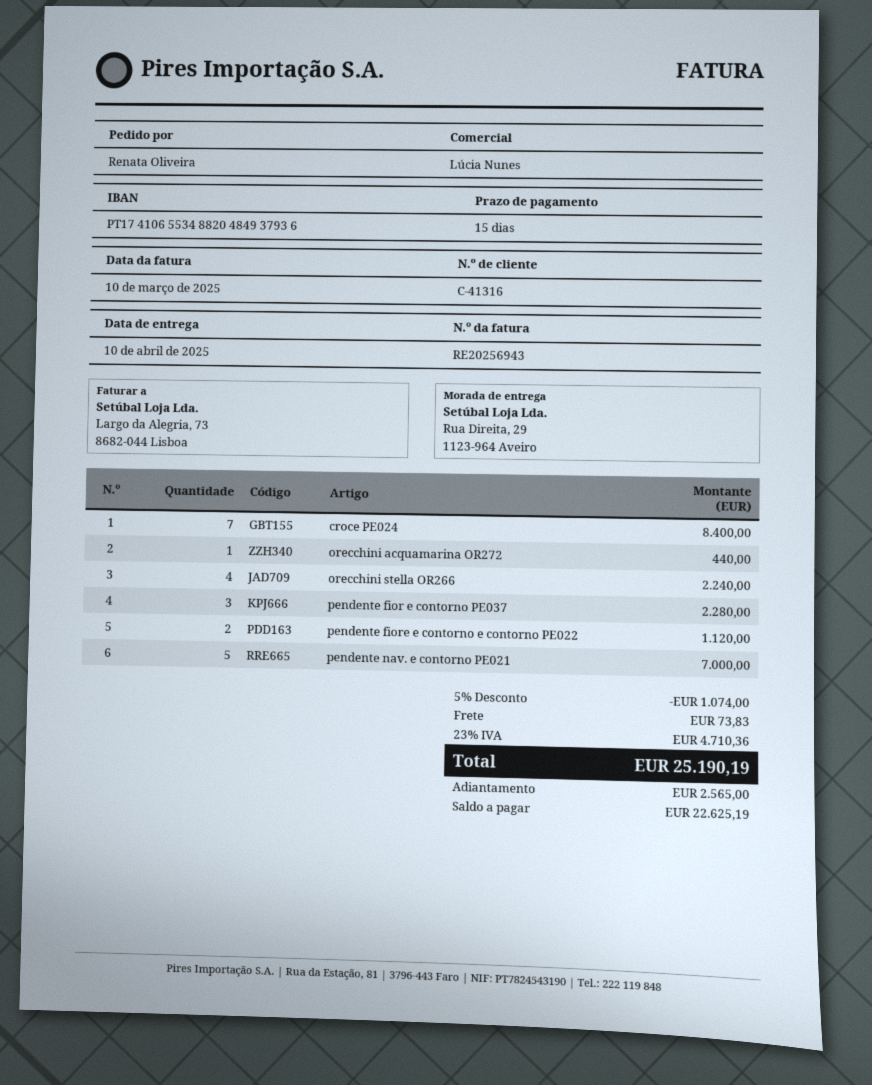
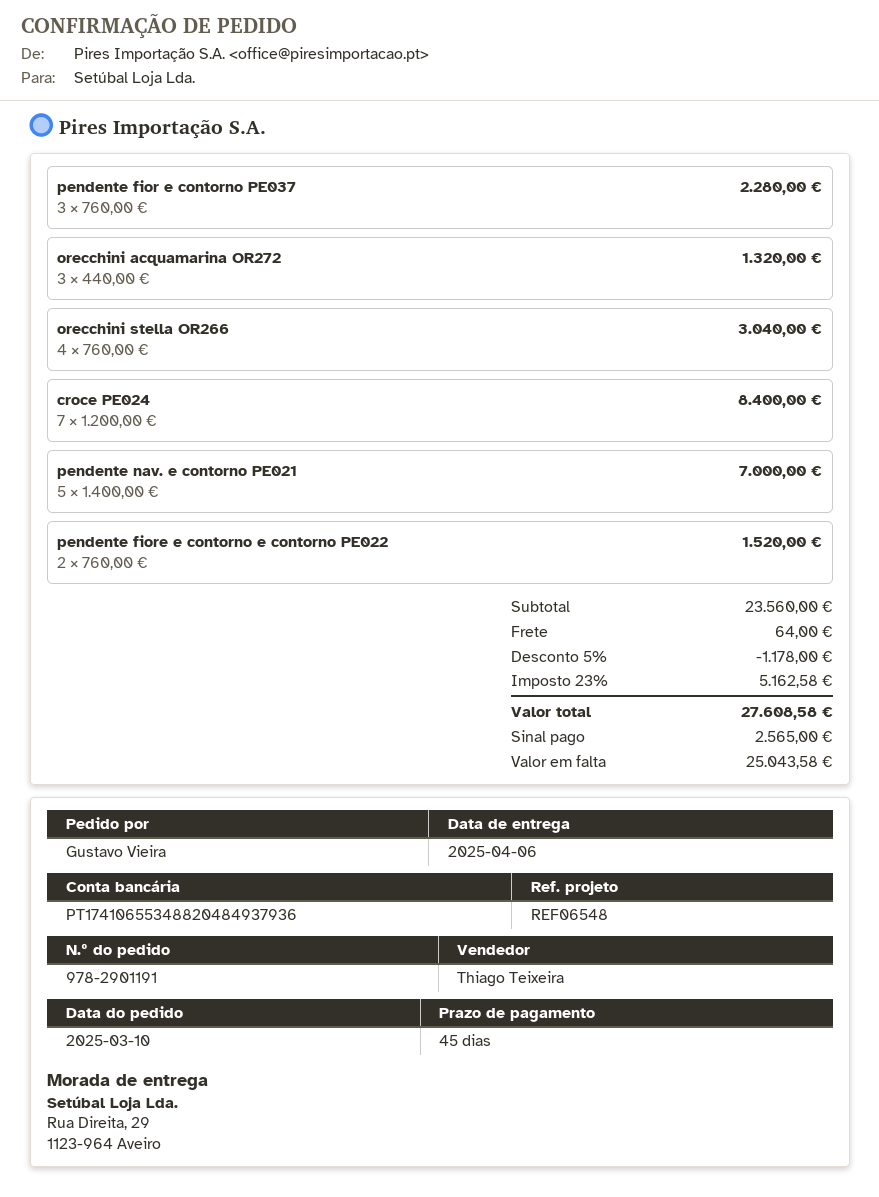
delivery date: 2025-04-10 -> 2025-04-06
payment terms: 15 days -> 45 days
ordered by: Renata Oliveira -> Gustavo Vieira
sales rep: Lúcia Nunes -> Thiago Teixeira
orecchini acquamarina OR272: 1 for 440.00 -> 3 for 1320.00
orecchini stella OR266: 4 for 2240.00 -> 4 for 3040.00
pendente fiore e contorno e contorno PE022: 2 for 1120.00 -> 2 for 1520.00
discount: 5% = 1074.00 -> 5% = 1178.00
shipping: 73.83 -> 64.00
tax: 23% = 4710.36 -> 23% = 5162.58
total: 25190.19 -> 27608.58
balance: 22625.19 -> 25043.58

